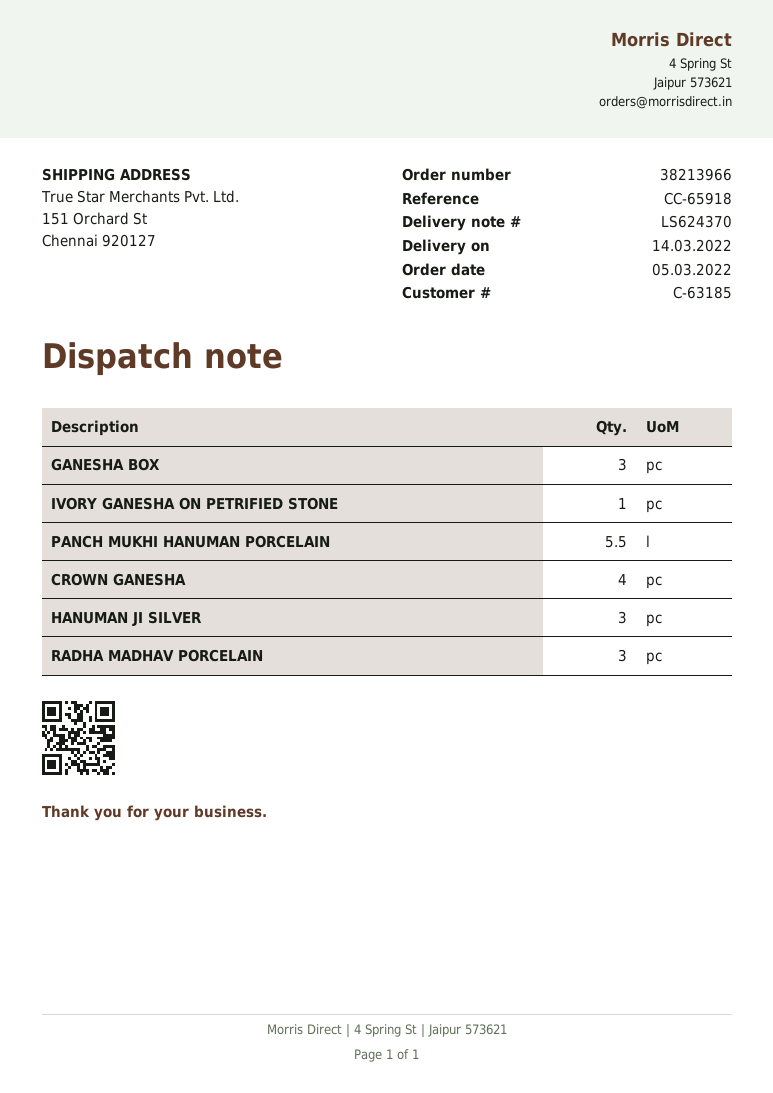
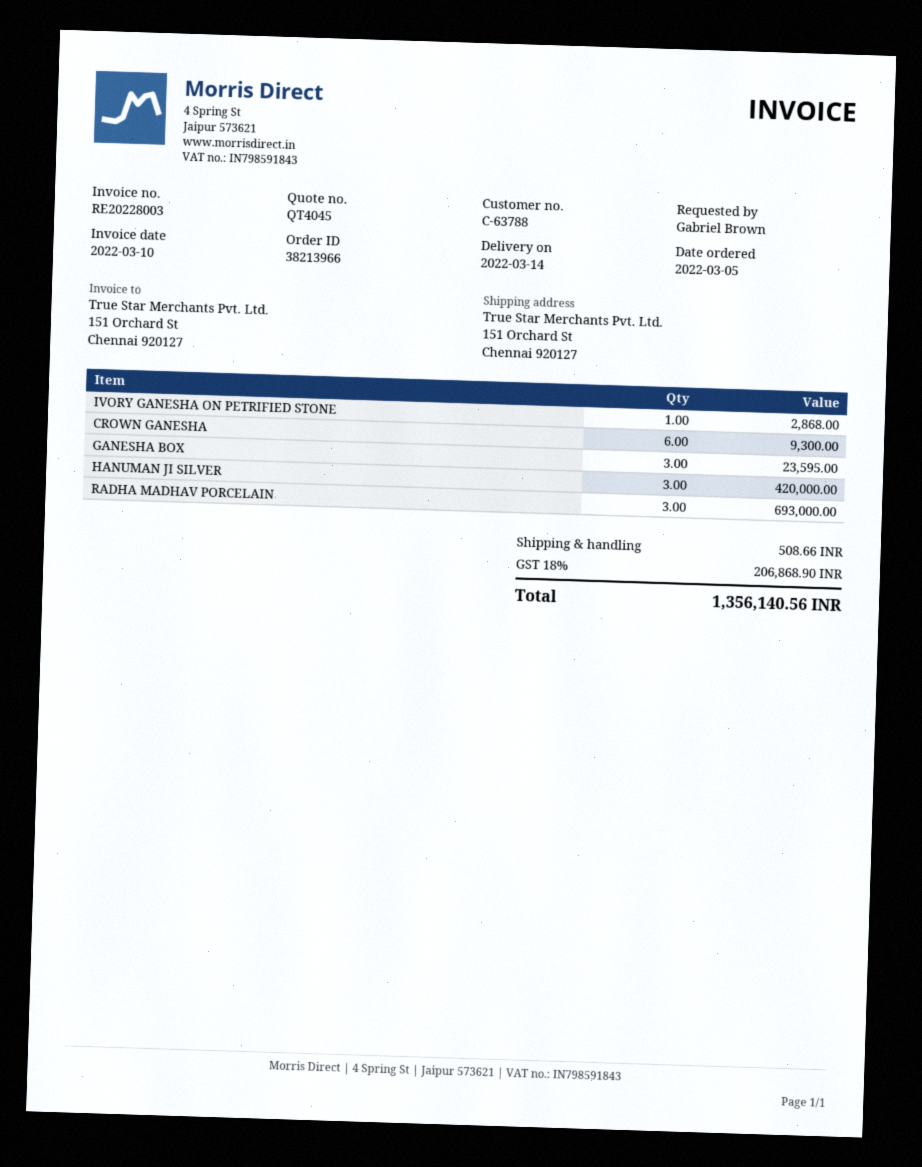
customer number: C-63185 -> C-63788
PANCH MUKHI HANUMAN PORCELAIN: 5.5 -> none
CROWN GANESHA: 4 -> 6

